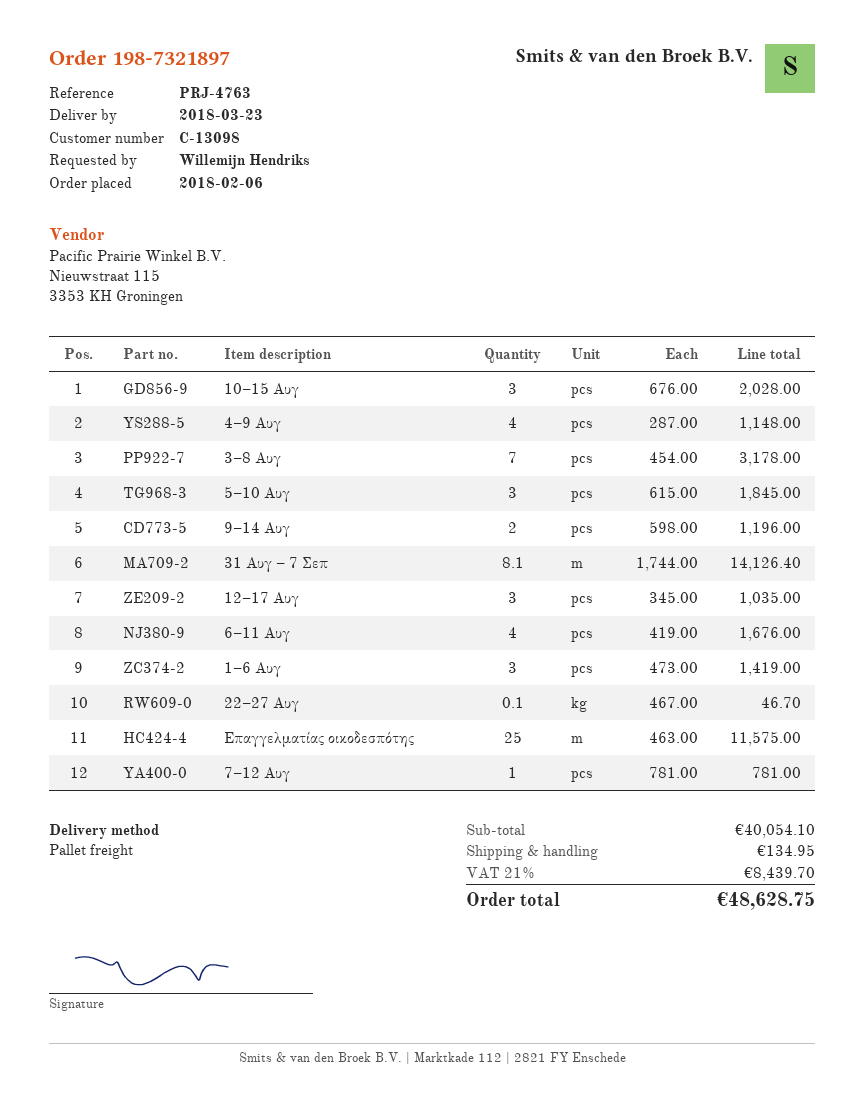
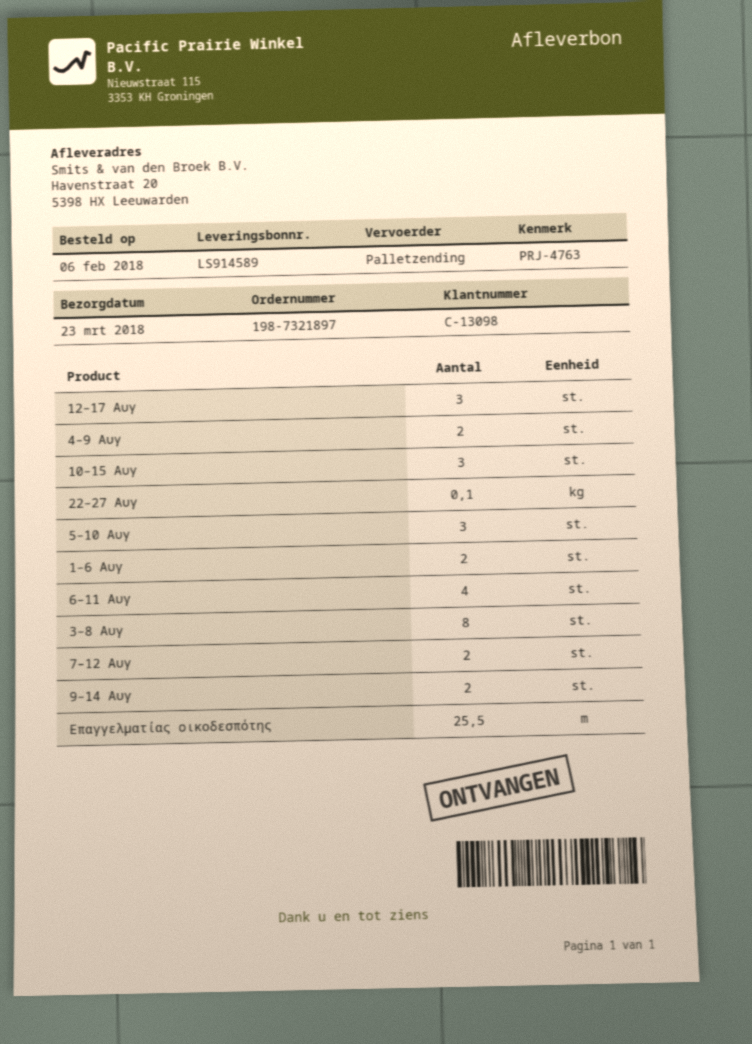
4–9 Αυγ: 4 -> 2
3–8 Αυγ: 7 -> 8
31 Αυγ – 7 Σεπ: 8.1 -> none
1–6 Αυγ: 3 -> 2
Επαγγελματίας οικοδεσπότης: 25 -> 25.5
7–12 Αυγ: 1 -> 2

